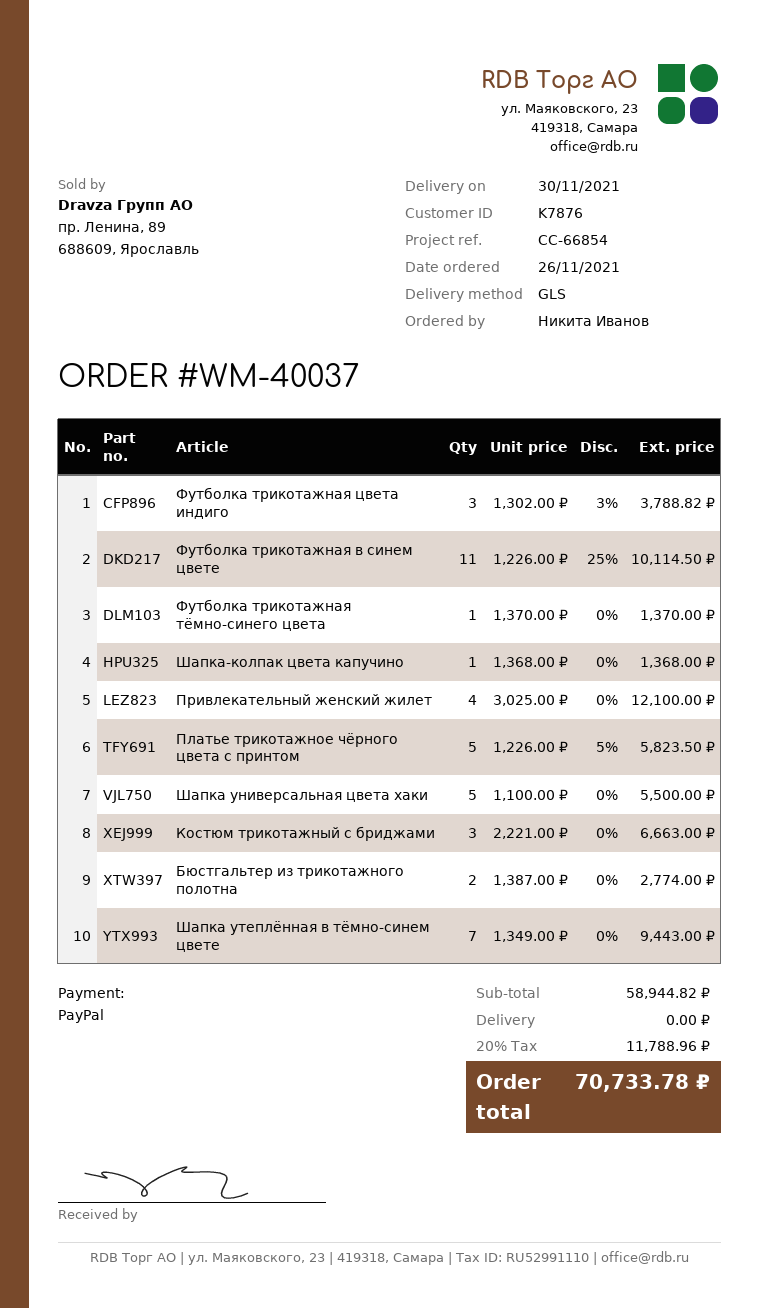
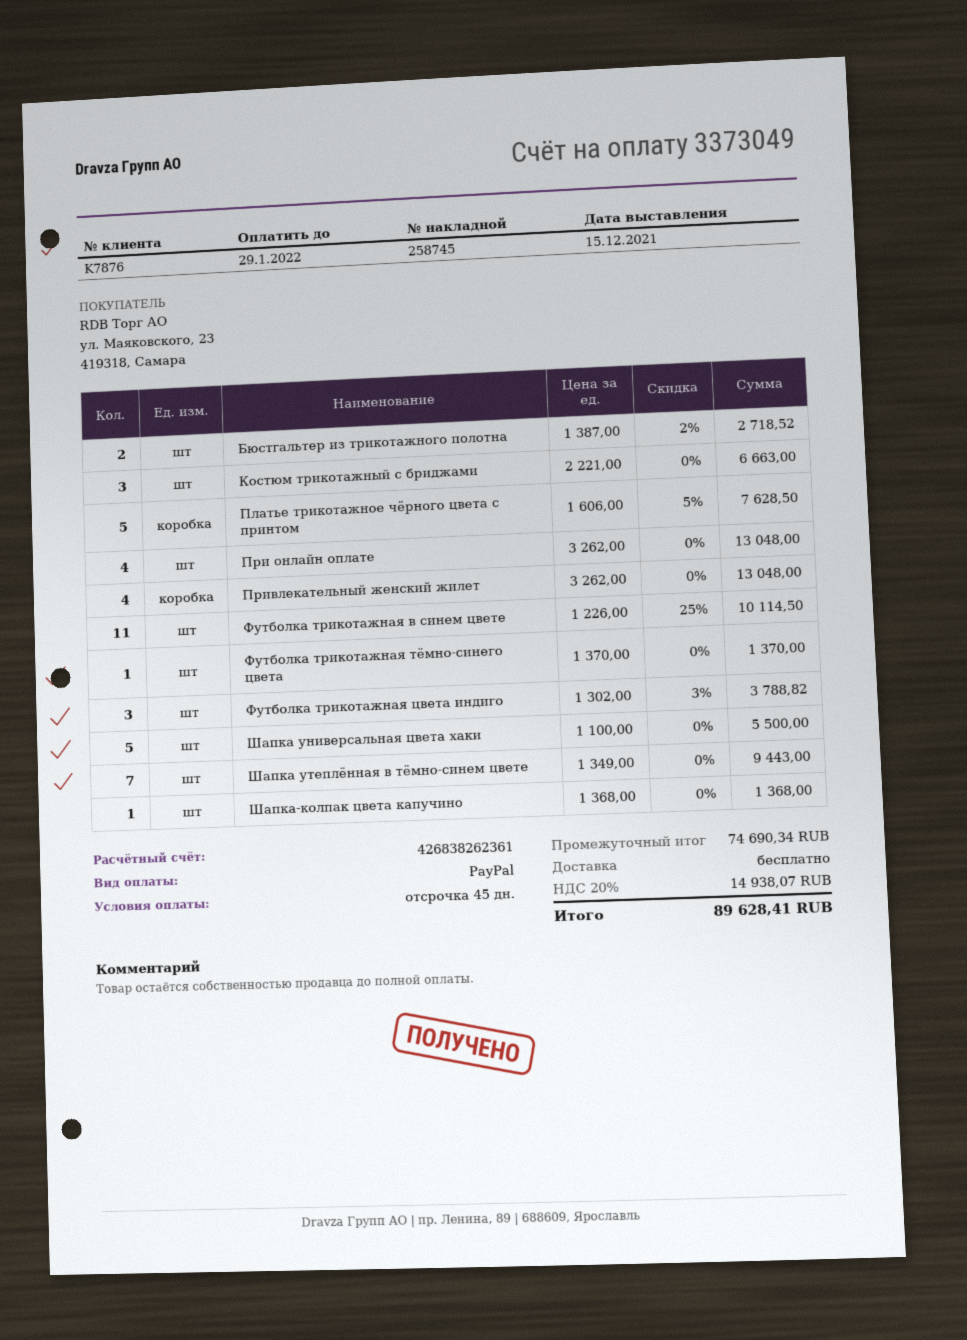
Привлекательный женский жилет: 4 x 3025.00 = 12100.00 -> 4 x 3262.00 = 13048.00
Платье трикотажное чёрного цвета с принтом: 5 x 1226.00 - 5% = 5823.50 -> 5 x 1606.00 - 5% = 7628.50
Бюстгальтер из трикотажного полотна: 2 x 1387.00 = 2774.00 -> 2 x 1387.00 - 2% = 2718.52
При онлайн оплате: none -> 4 x 3262.00 = 13048.00
subtotal: 58944.82 -> 74690.34
tax: 20% = 11788.96 -> 20% = 14938.07
total: 70733.78 -> 89628.41

